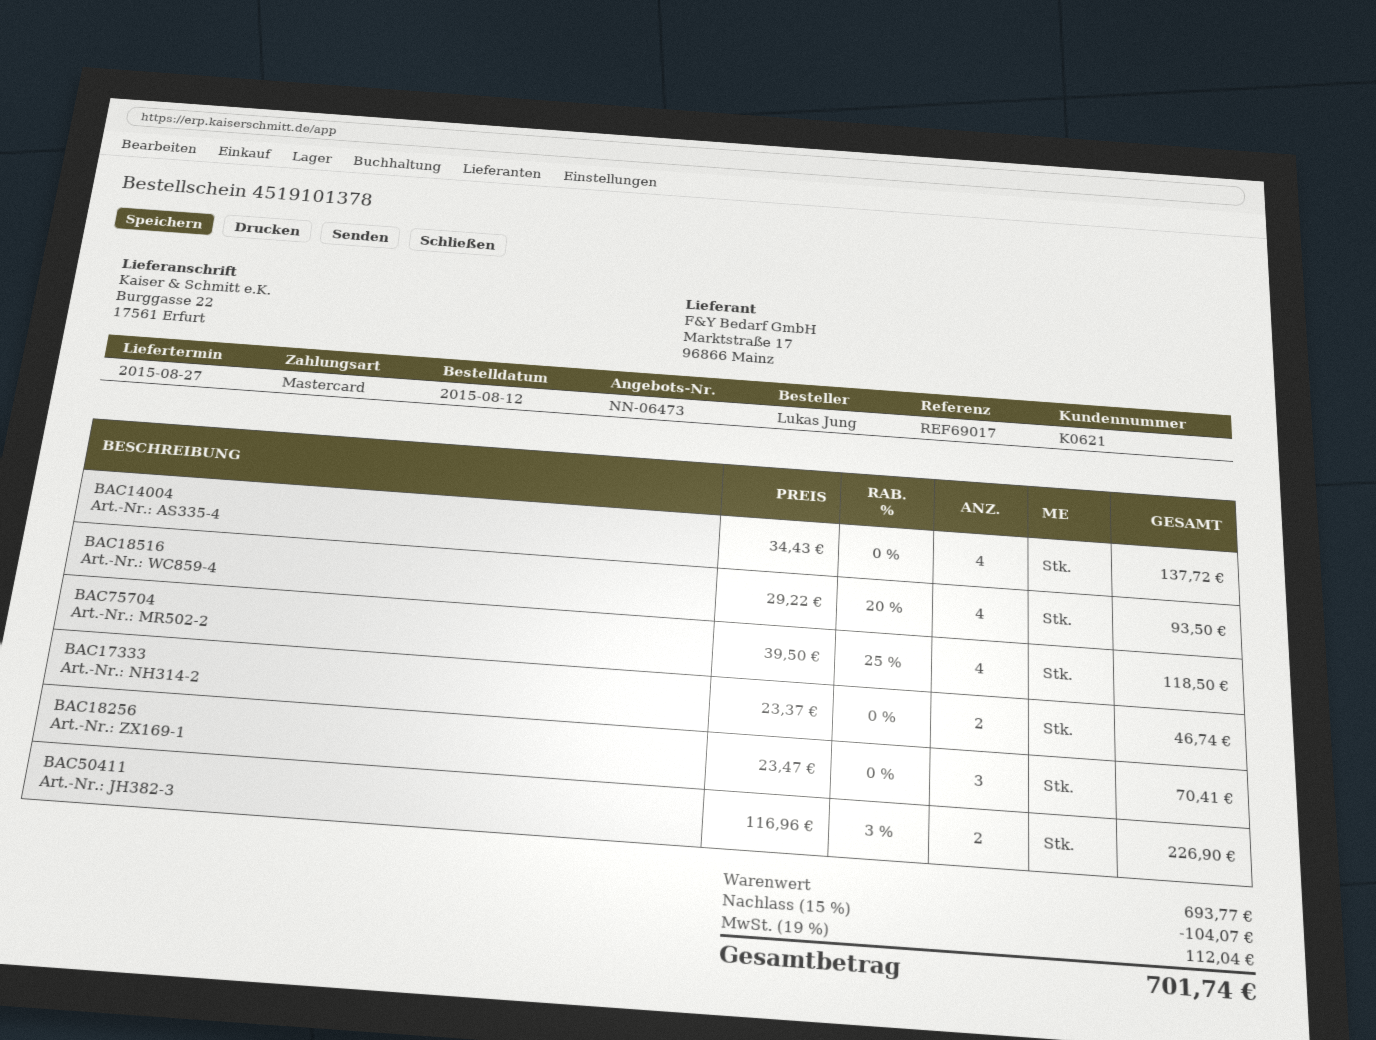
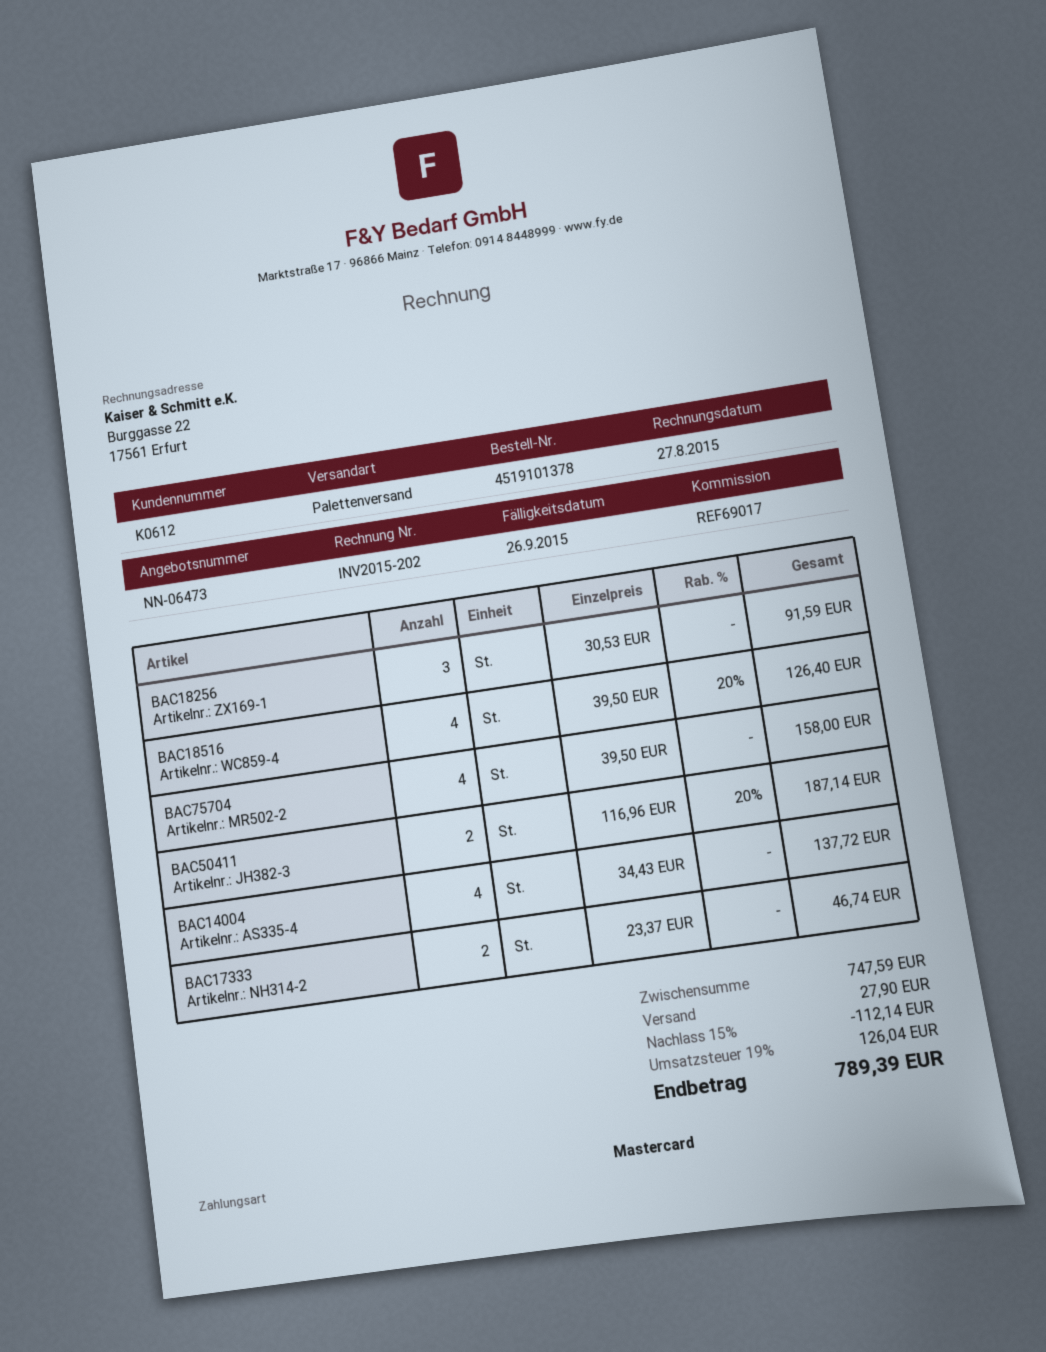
customer number: K0621 -> K0612
BAC18516: 4 x 29.22 - 20% = 93.50 -> 4 x 39.50 - 20% = 126.40
BAC75704: 4 x 39.50 - 25% = 118.50 -> 4 x 39.50 = 158.00
BAC18256: 3 x 23.47 = 70.41 -> 3 x 30.53 = 91.59
BAC50411: 2 x 116.96 - 3% = 226.90 -> 2 x 116.96 - 20% = 187.14
subtotal: 693.77 -> 747.59
discount: 15% = 104.07 -> 15% = 112.14
shipping: none -> 27.90
tax: 19% = 112.04 -> 19% = 126.04
total: 701.74 -> 789.39

